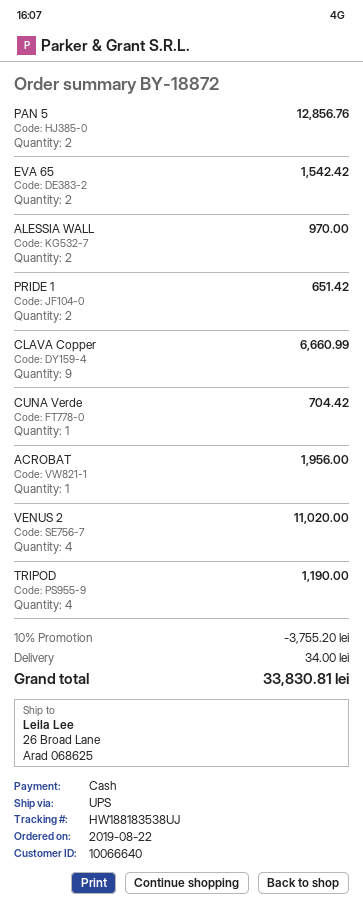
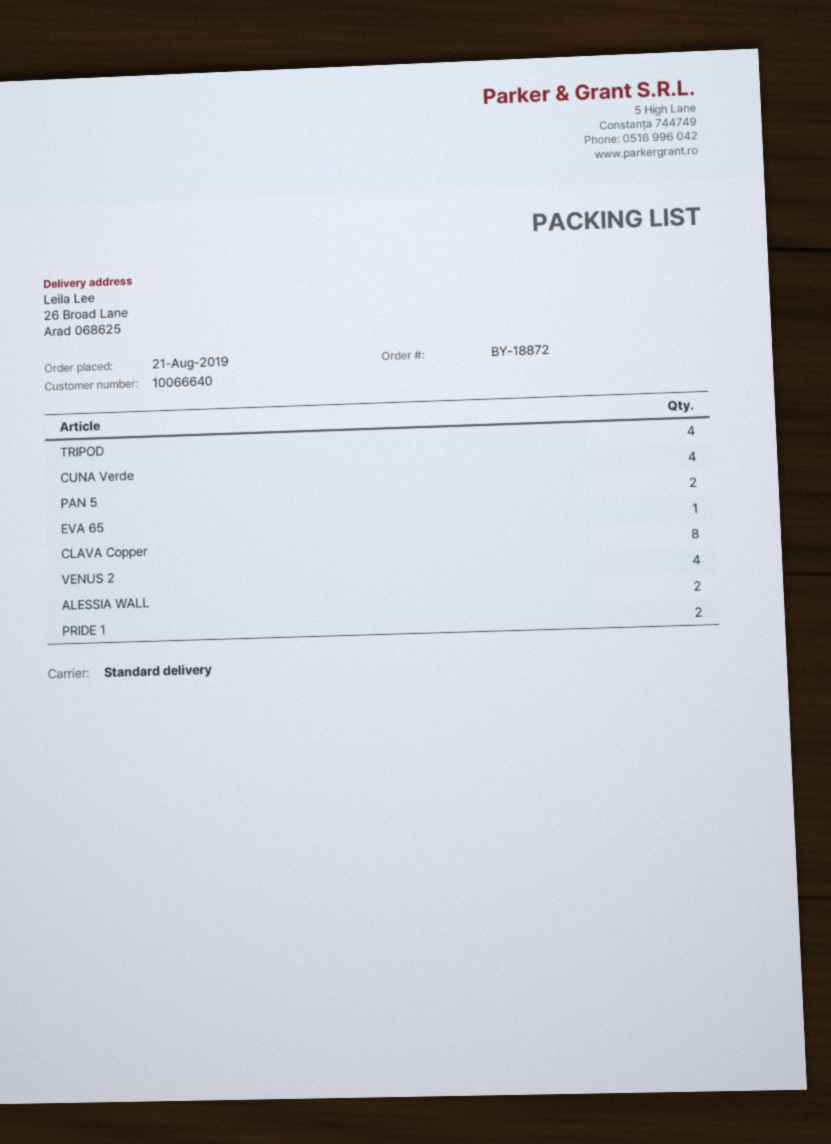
order date: 2019-08-22 -> 2019-08-21
shipping method: UPS -> standard
EVA 65: 2 -> 1
CLAVA Copper: 9 -> 8
CUNA Verde: 1 -> 4
ACROBAT: 1 -> none

